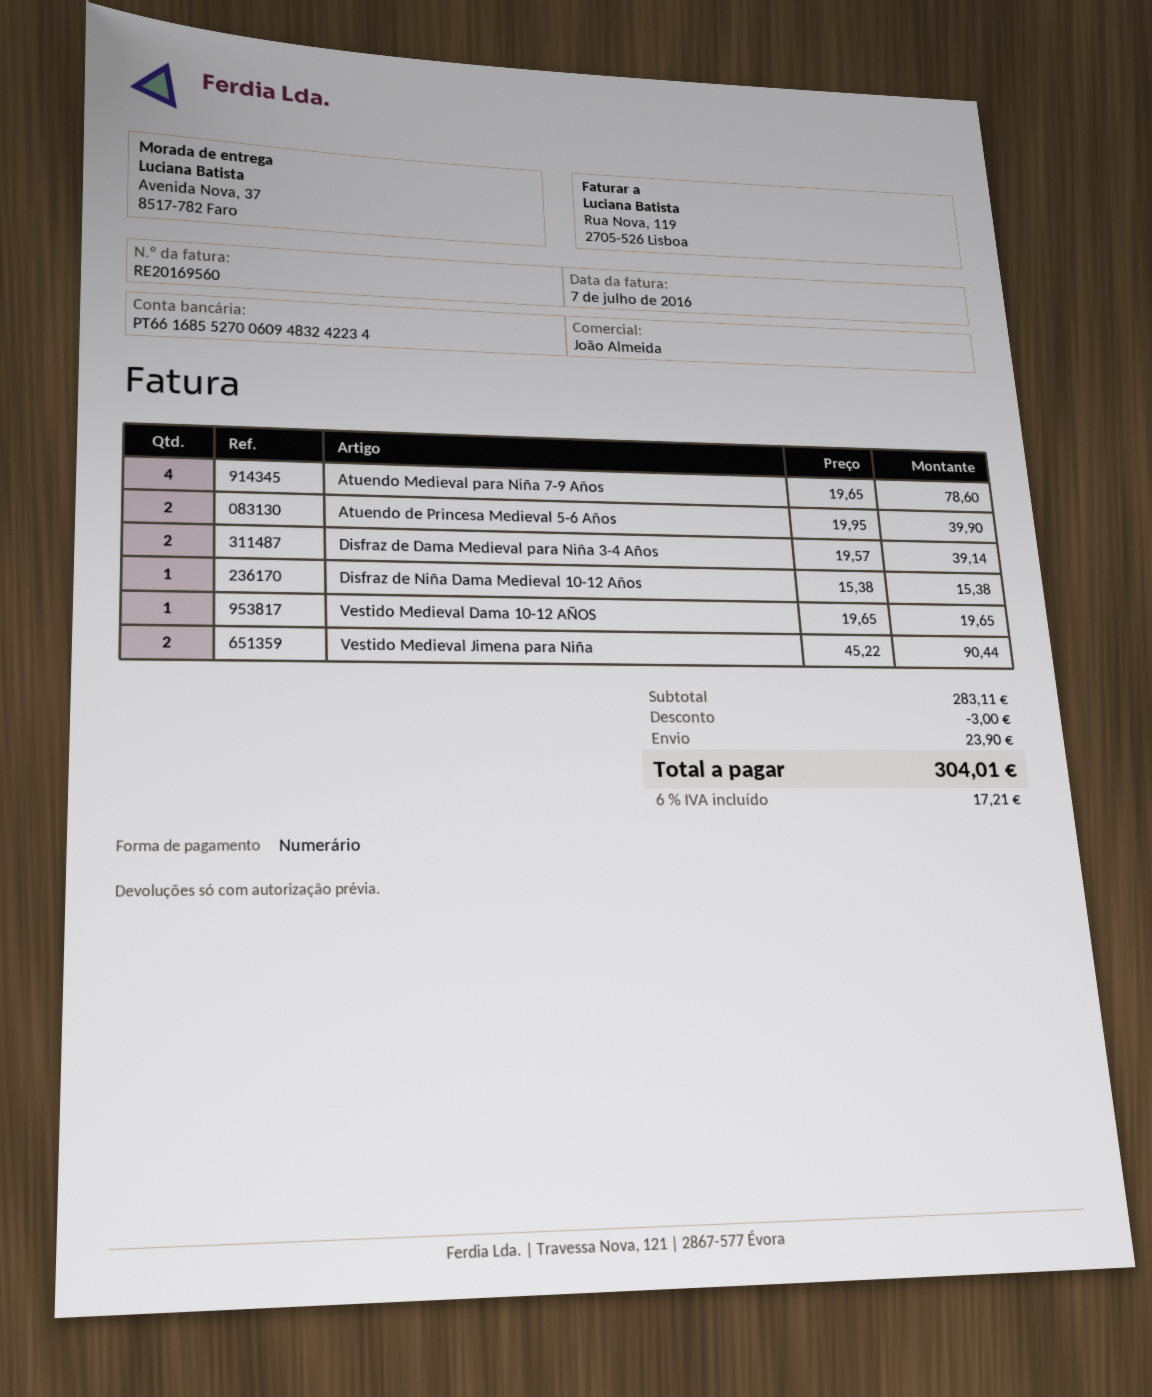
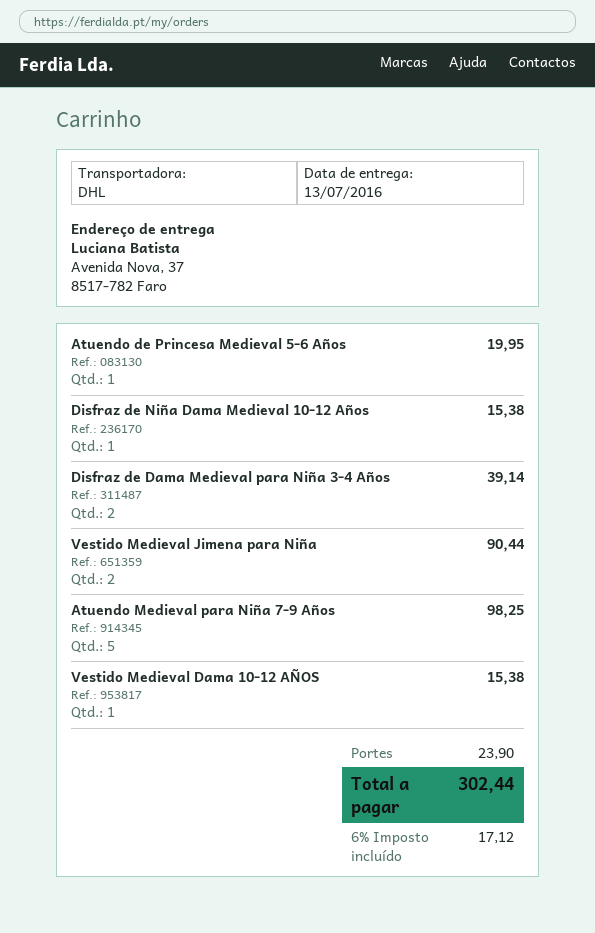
Atuendo Medieval para Niña 7-9 Años: 4 for 78.60 -> 5 for 98.25
Atuendo de Princesa Medieval 5-6 Años: 2 for 39.90 -> 1 for 19.95
Vestido Medieval Dama 10-12 AÑOS: 1 for 19.65 -> 1 for 15.38
discount: 3.00 -> none
tax: 6% = 17.21 -> 6% = 17.12
total: 304.01 -> 302.44

